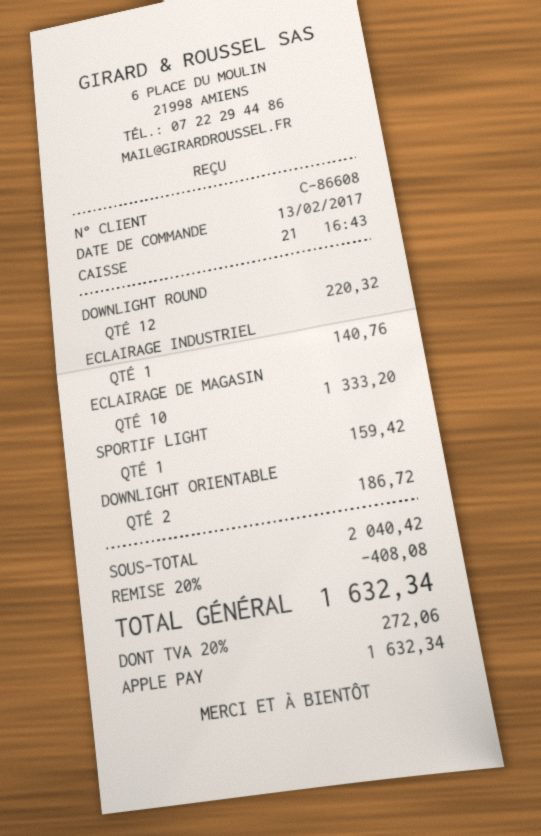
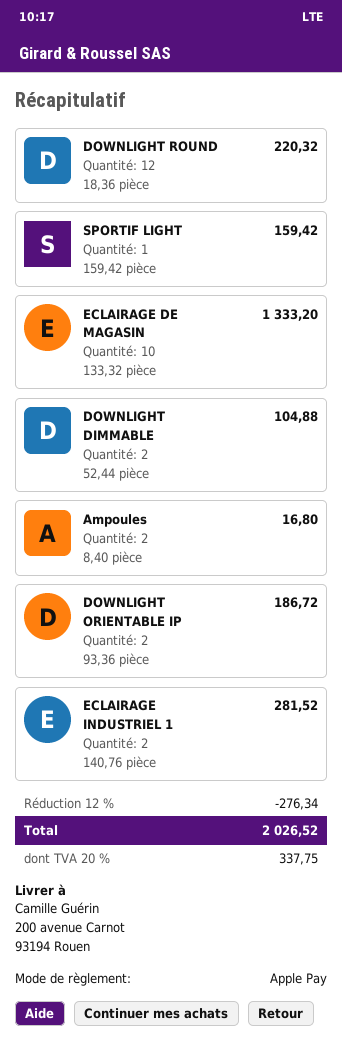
ECLAIRAGE INDUSTRIEL: 1 for 140.76 -> 2 for 281.52
DOWNLIGHT DIMMABLE: none -> 2 for 104.88
Ampoules: none -> 2 for 16.80
discount: 20% = 408.08 -> 12% = 276.34
tax: 20% = 272.06 -> 20% = 337.75
total: 1632.34 -> 2026.52

